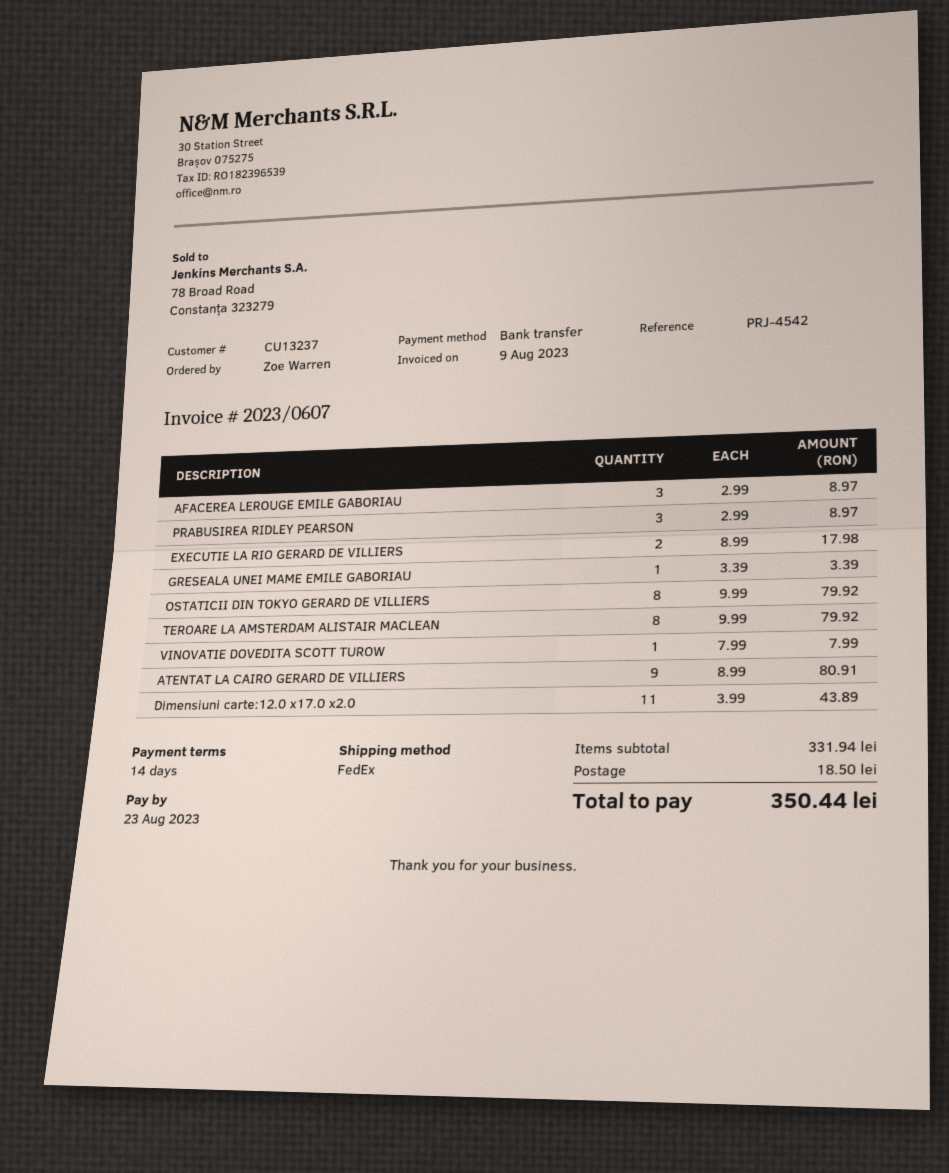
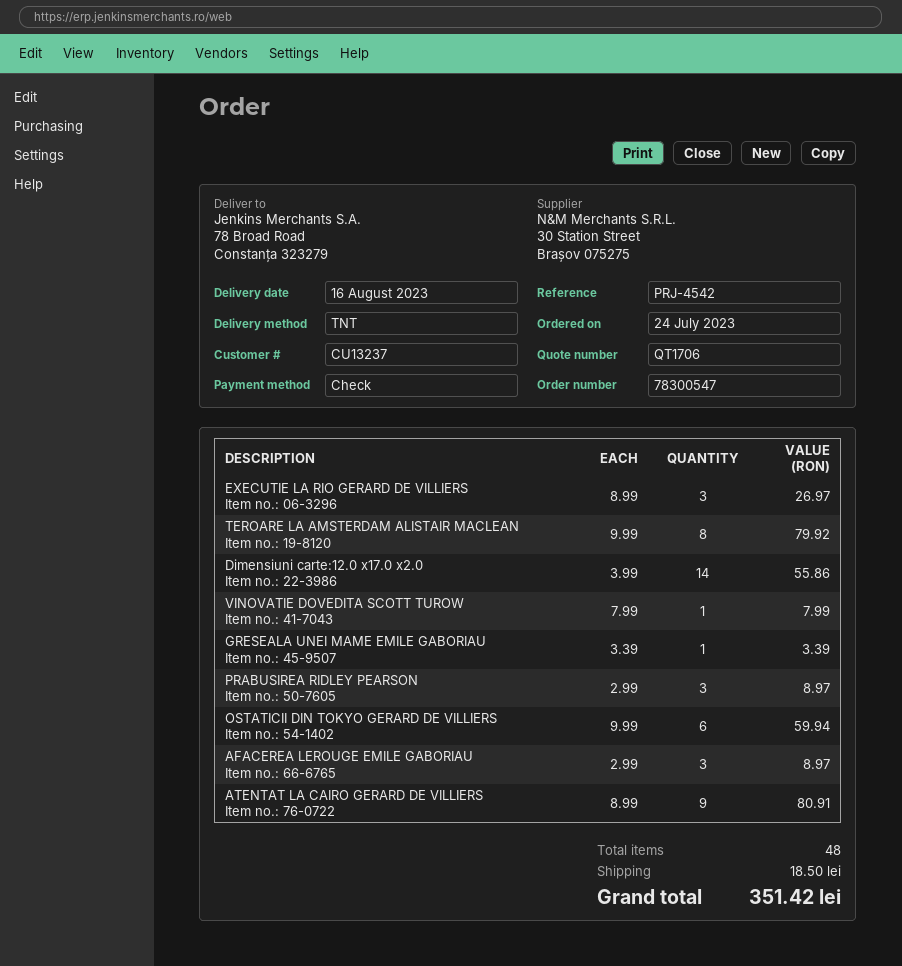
payment method: bank transfer -> cheque
shipping method: FedEx -> TNT
EXECUTIE LA RIO GERARD DE VILLIERS: 2 x 8.99 = 17.98 -> 3 x 8.99 = 26.97
OSTATICII DIN TOKYO GERARD DE VILLIERS: 8 x 9.99 = 79.92 -> 6 x 9.99 = 59.94
Dimensiuni carte:12.0 x17.0 x2.0: 11 x 3.99 = 43.89 -> 14 x 3.99 = 55.86
total: 350.44 -> 351.42

